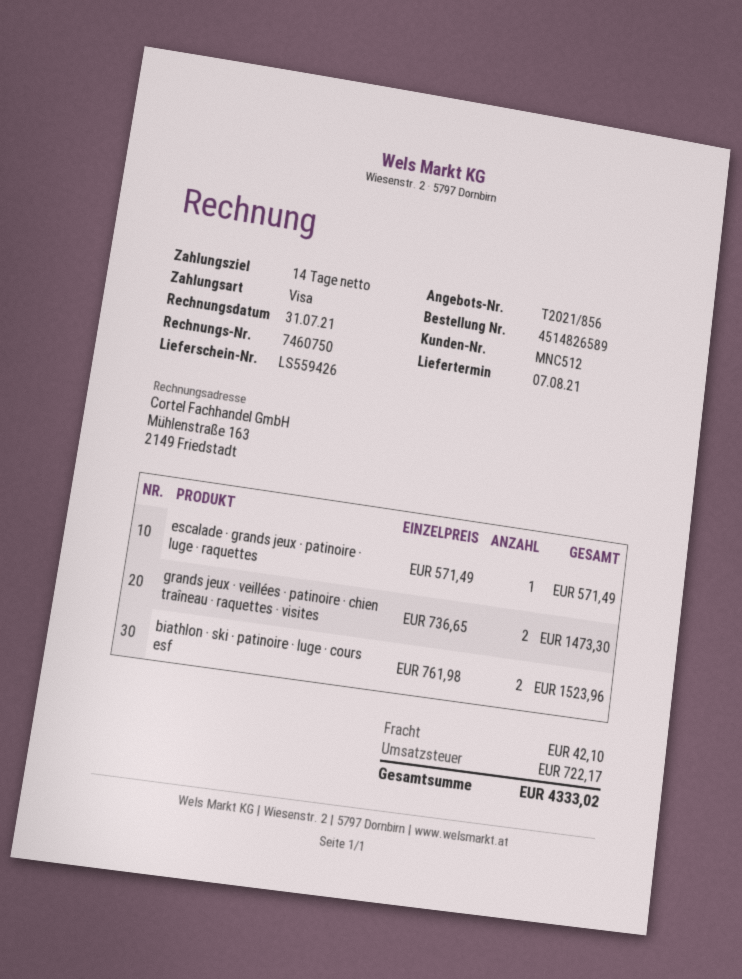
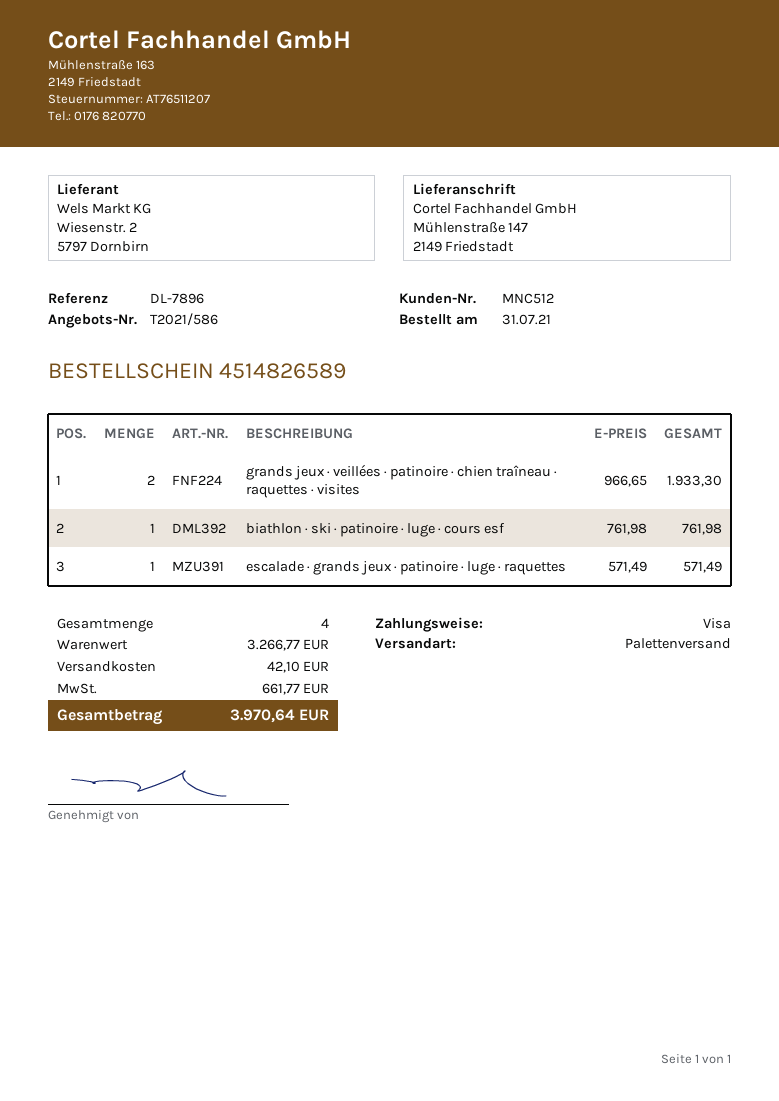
quote number: T2021/856 -> T2021/586
grands jeux · veillées · patinoire · chien traîneau · raquettes · visites: 2 x 736.65 = 1473.30 -> 2 x 966.65 = 1933.30
biathlon · ski · patinoire · luge · cours esf: 2 x 761.98 = 1523.96 -> 1 x 761.98 = 761.98
tax: 722.17 -> 661.77
total: 4333.02 -> 3970.64

